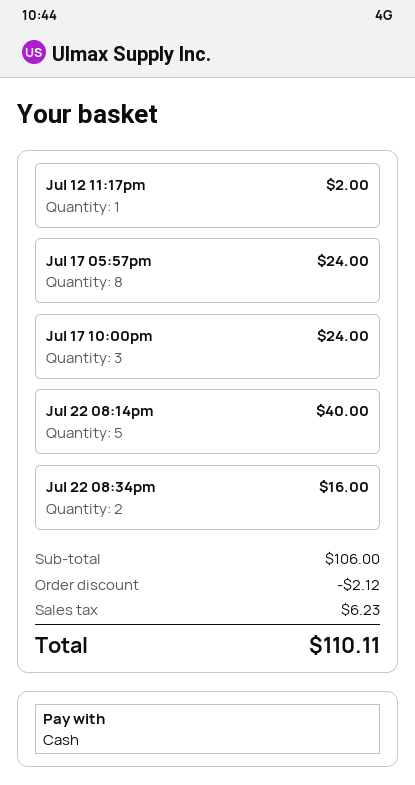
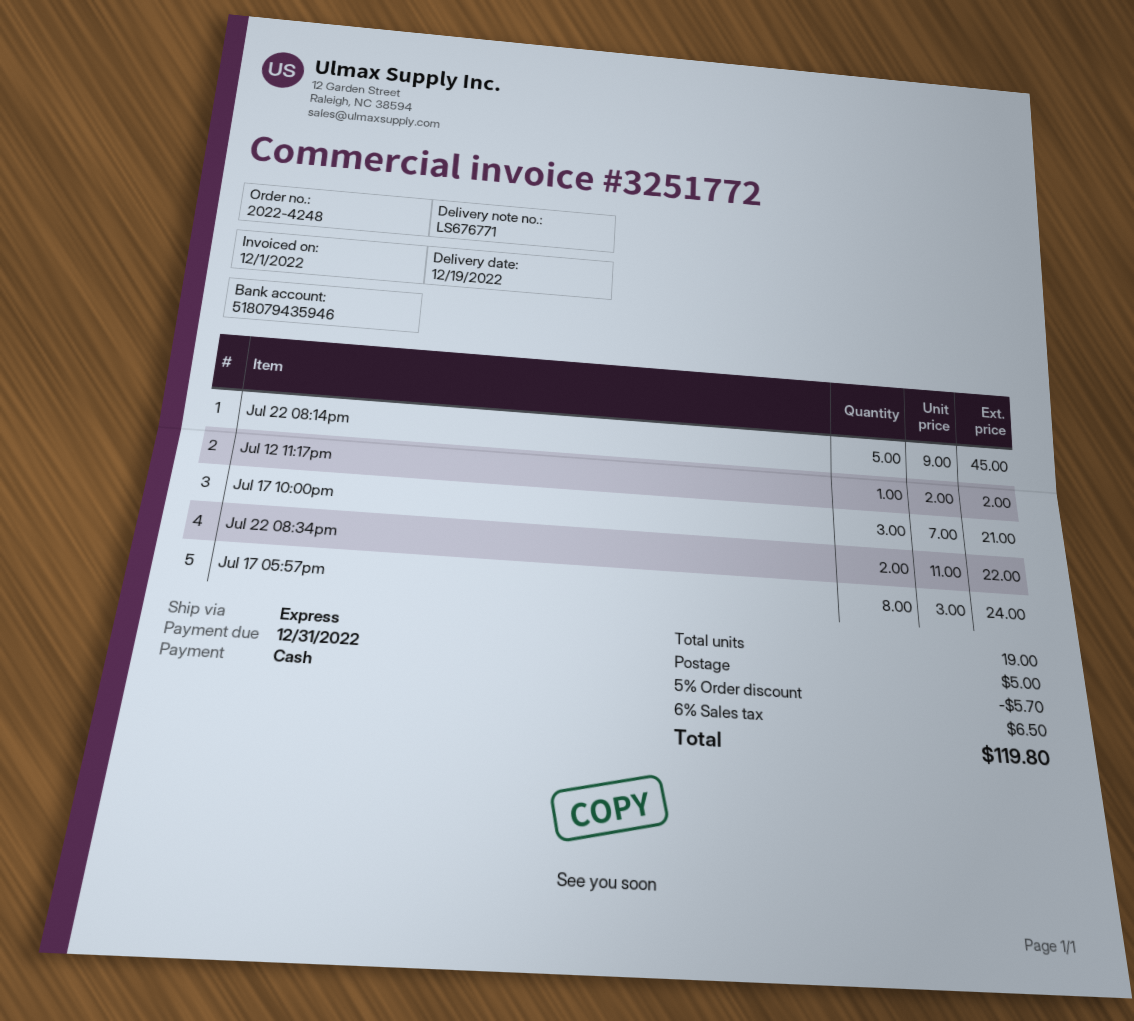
Jul 17 10:00pm: 3 for 24.00 -> 3 for 21.00
Jul 22 08:14pm: 5 for 40.00 -> 5 for 45.00
Jul 22 08:34pm: 2 for 16.00 -> 2 for 22.00
discount: 2.12 -> 5.70
shipping: none -> 5.00
tax: 6.23 -> 6.50
total: 110.11 -> 119.80

